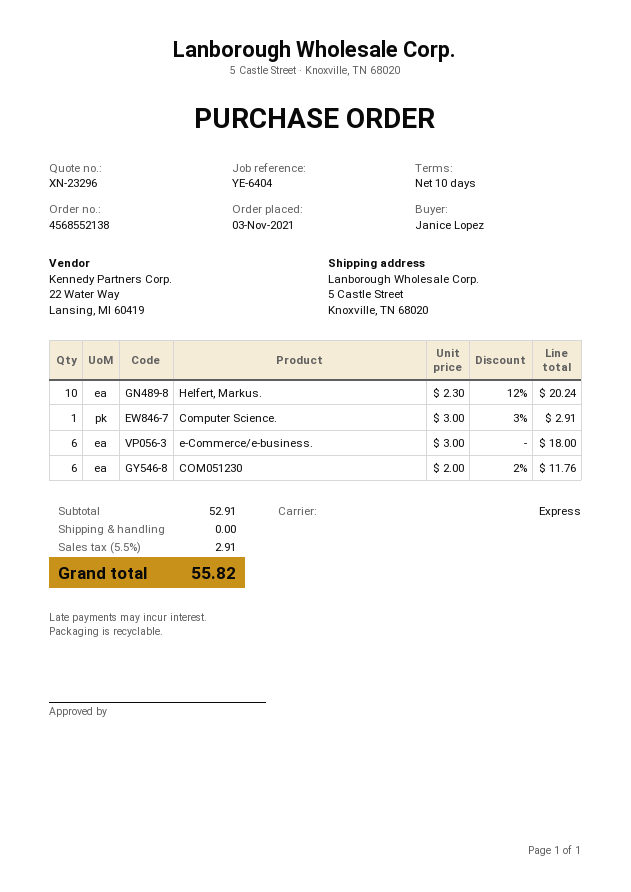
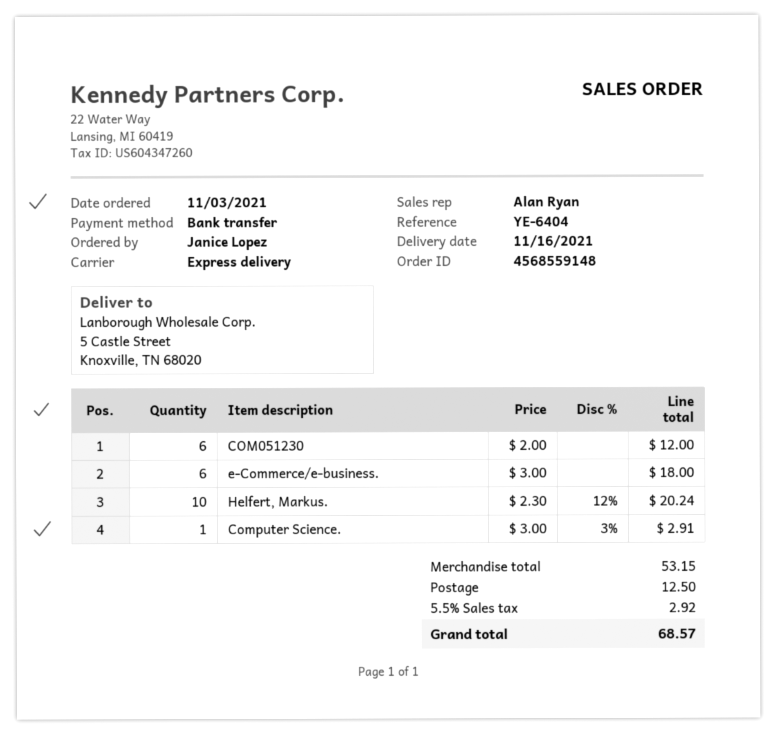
order number: 4568552138 -> 4568559148
COM051230: 6 x 2.00 - 2% = 11.76 -> 6 x 2.00 = 12.00
subtotal: 52.91 -> 53.15
shipping: 0.00 -> 12.50
tax: 5.5% = 2.91 -> 5.5% = 2.92
total: 55.82 -> 68.57

